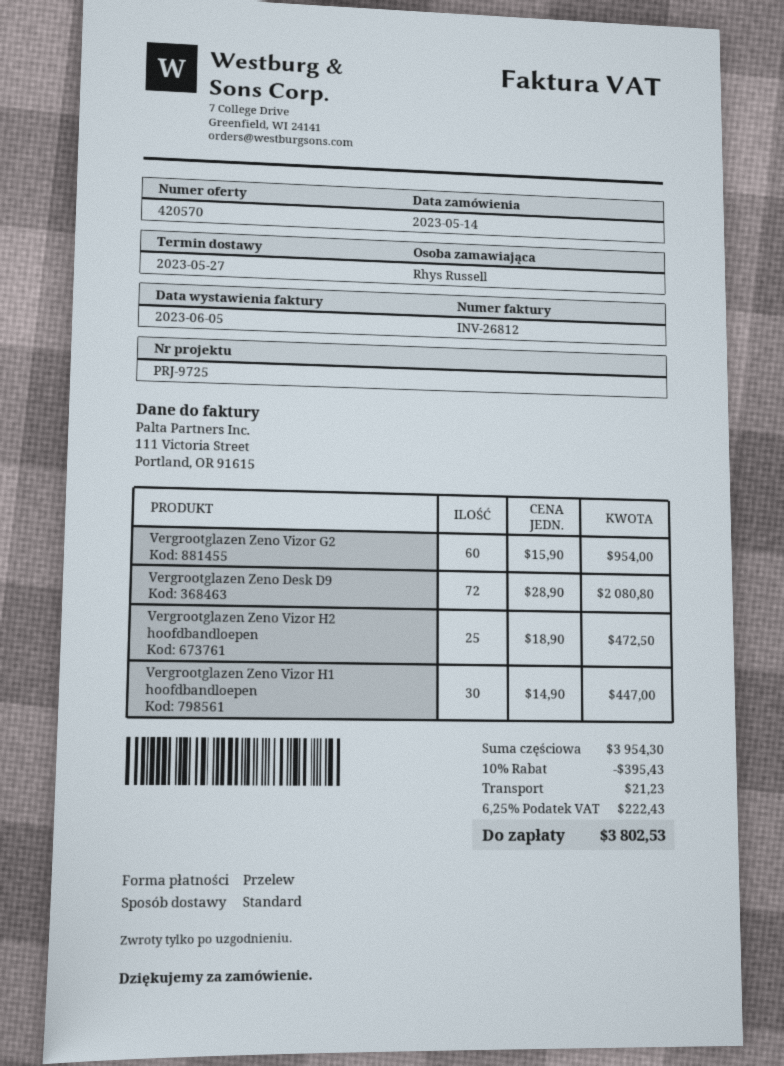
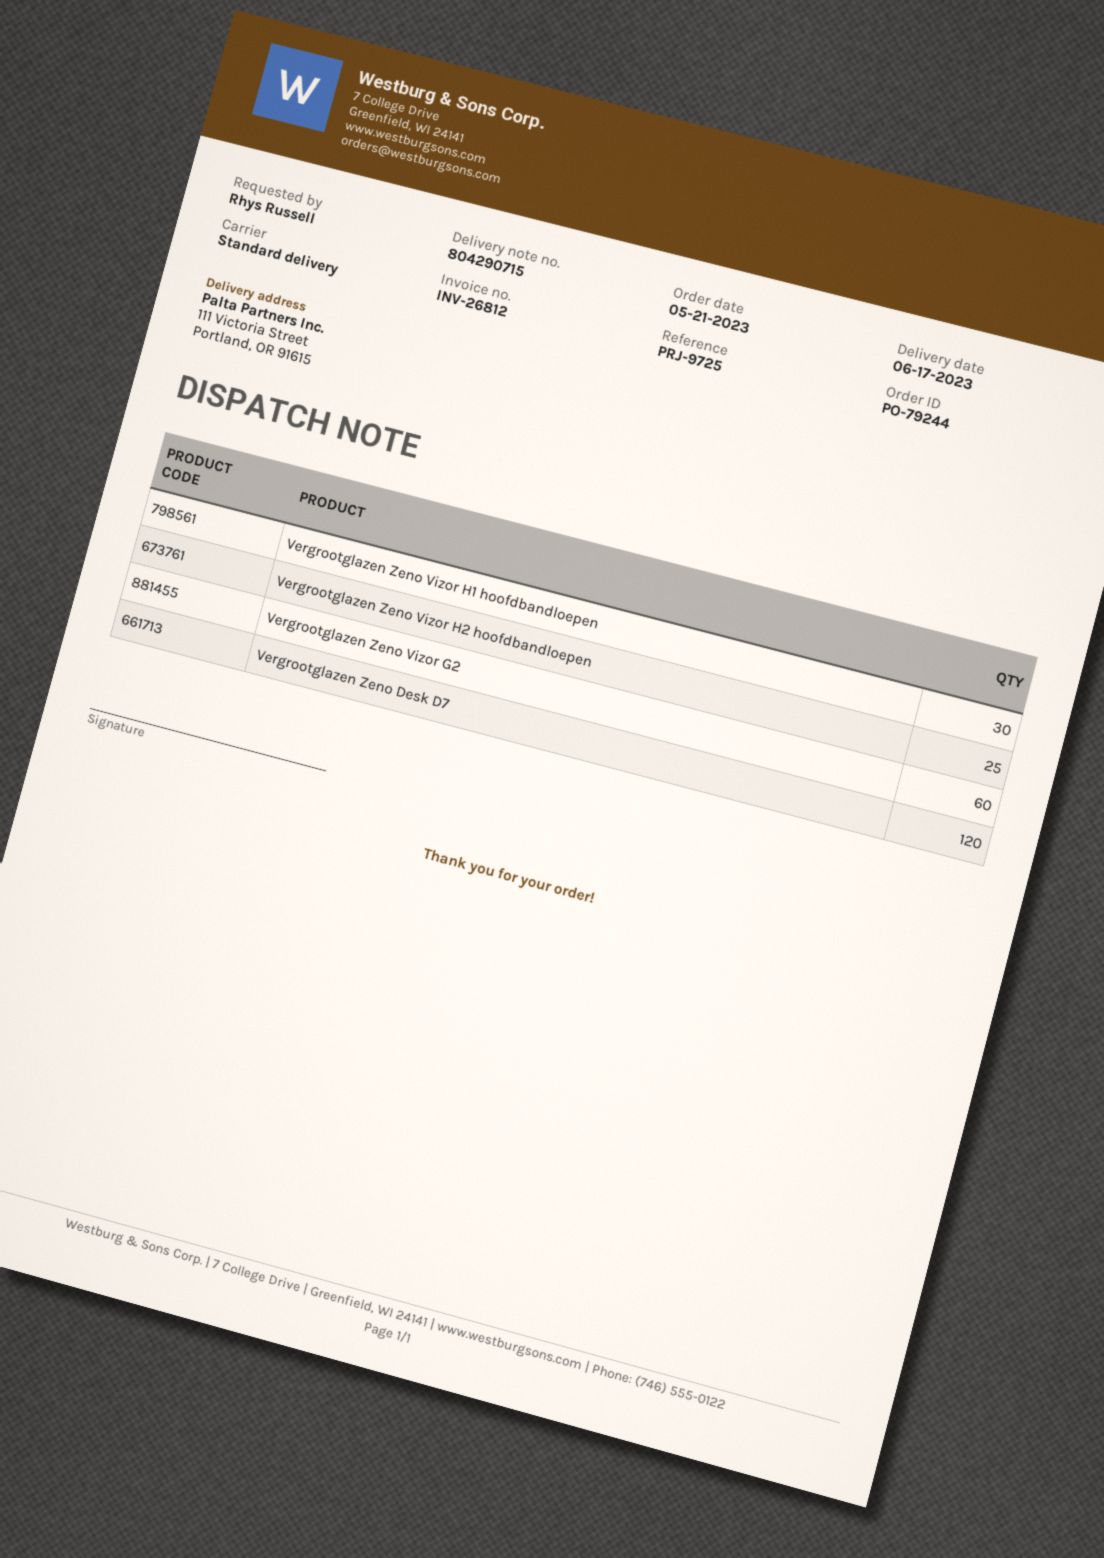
order date: 2023-05-14 -> 2023-05-21
delivery date: 2023-05-27 -> 2023-06-17
Vergrootglazen Zeno Desk D9: 72 -> none
Vergrootglazen Zeno Desk D7: none -> 120

